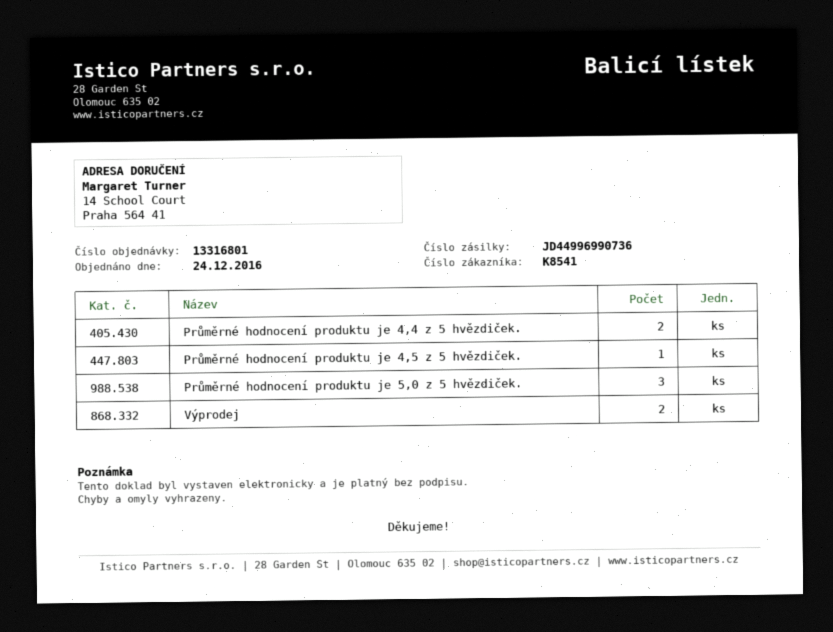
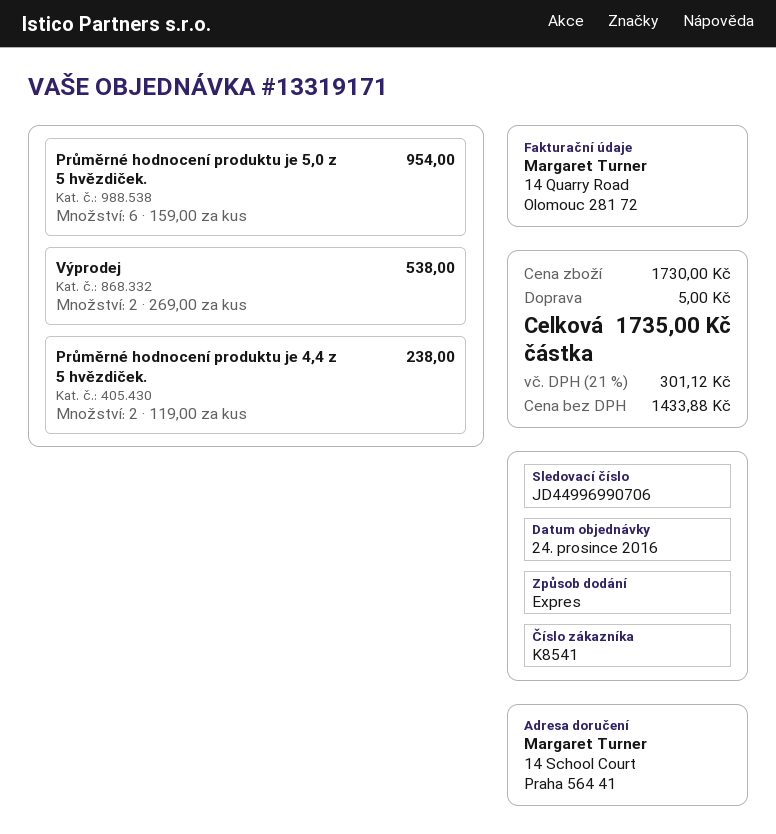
order number: 13316801 -> 13319171
tracking number: JD44996990736 -> JD44996990706
Průměrné hodnocení produktu je 4,5 z 5 hvězdiček.: 1 -> none
Průměrné hodnocení produktu je 5,0 z 5 hvězdiček.: 3 -> 6

